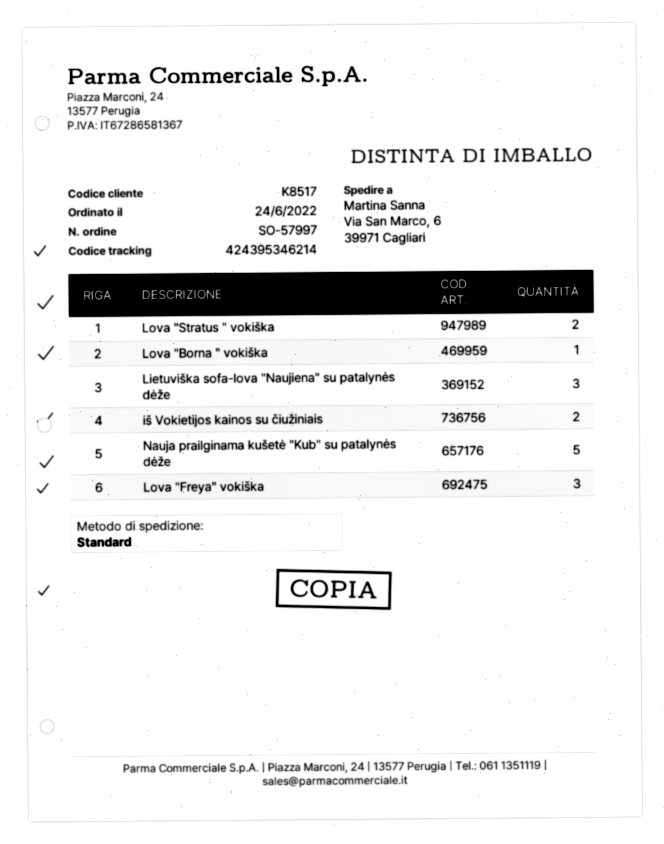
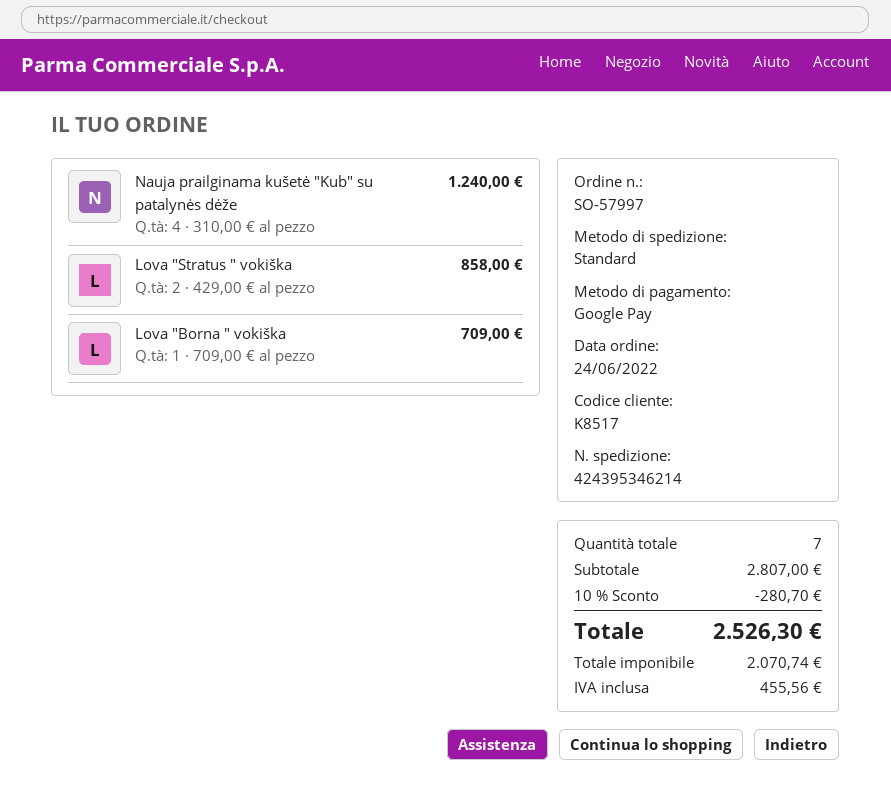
Lietuviška sofa-lova "Naujiena" su patalynės dėže: 3 -> none
iš Vokietijos kainos su čiužiniais: 2 -> none
Nauja prailginama kušetė "Kub" su patalynės dėže: 5 -> 4
Lova "Freya" vokiška: 3 -> none

